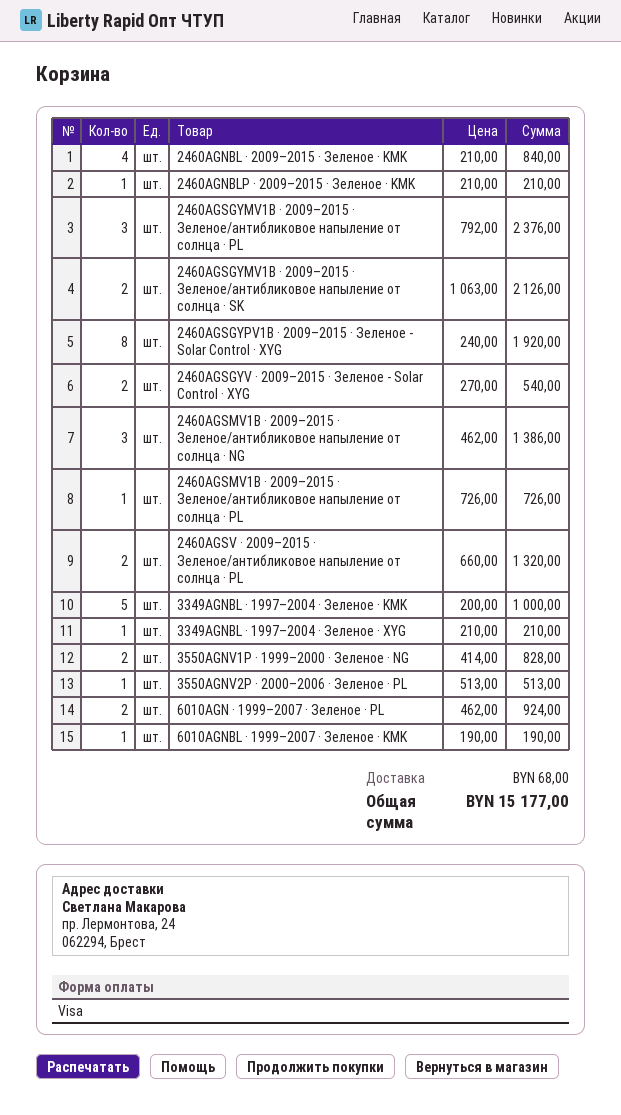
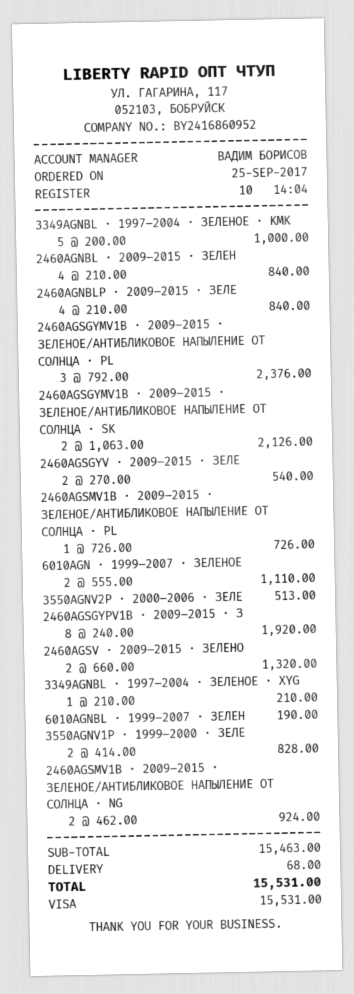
2460AGNBLP · 2009–2015 · Зеленое · KMK: 1 x 210.00 = 210.00 -> 4 x 210.00 = 840.00
2460AGSMV1B · 2009–2015 · Зеленое/антибликовое напыление от солнца · NG: 3 x 462.00 = 1386.00 -> 2 x 462.00 = 924.00
6010AGN · 1999–2007 · Зеленое · PL: 2 x 462.00 = 924.00 -> 2 x 555.00 = 1110.00
total: 15177.00 -> 15531.00

